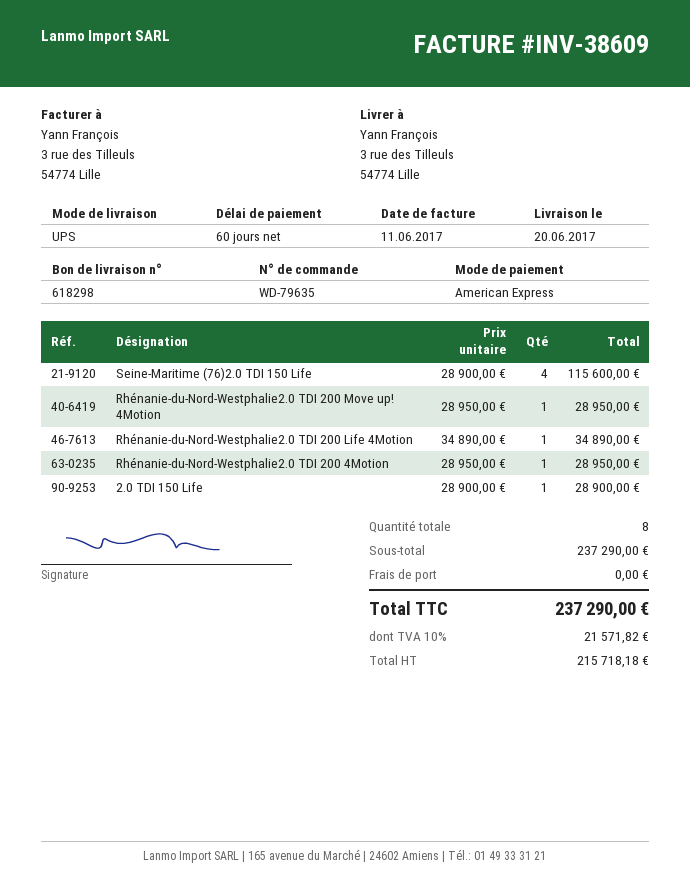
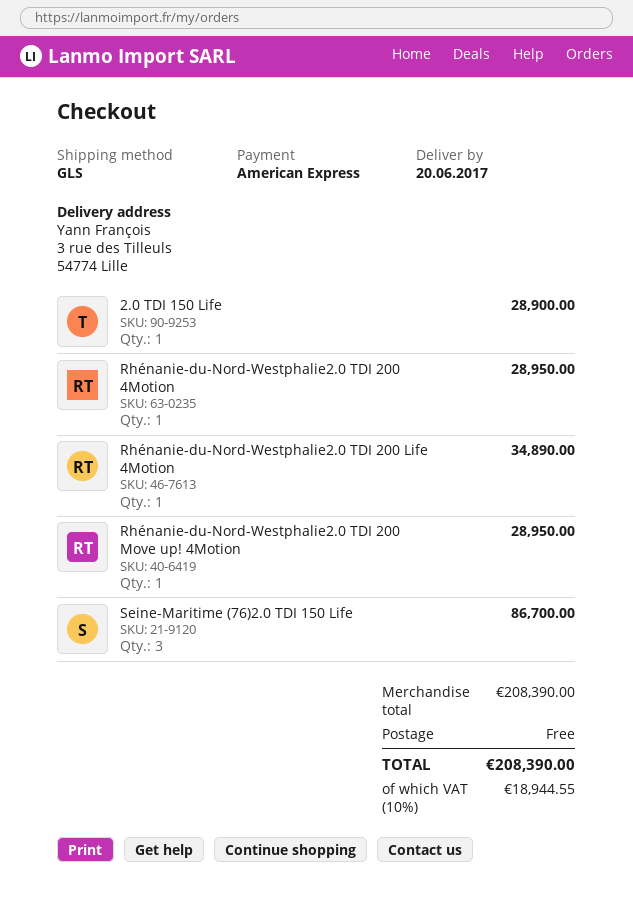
shipping method: UPS -> GLS
Seine-Maritime (76)2.0 TDI 150 Life: 4 for 115600.00 -> 3 for 86700.00
subtotal: 237290.00 -> 208390.00
tax: 10% = 21571.82 -> 10% = 18944.55
total: 237290.00 -> 208390.00

